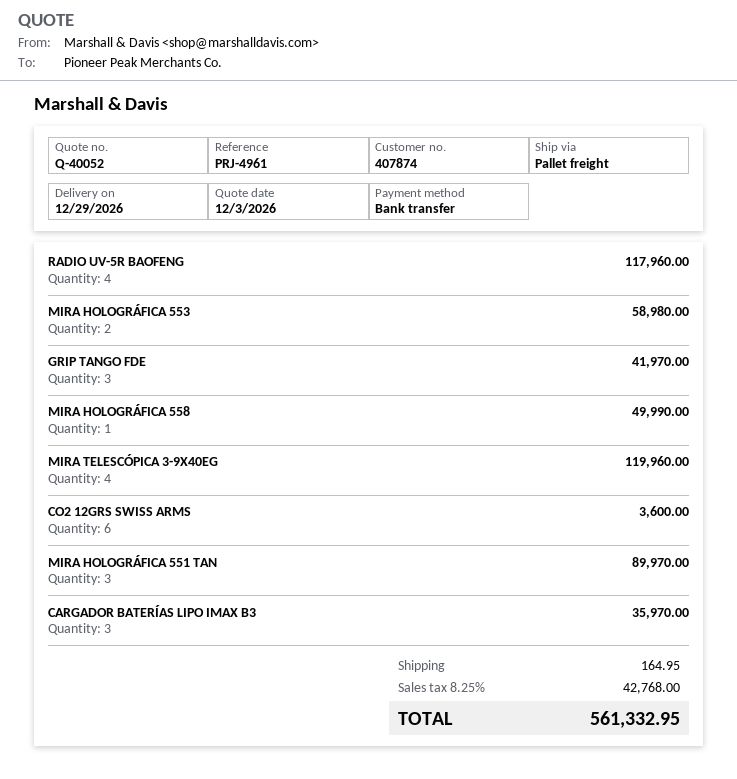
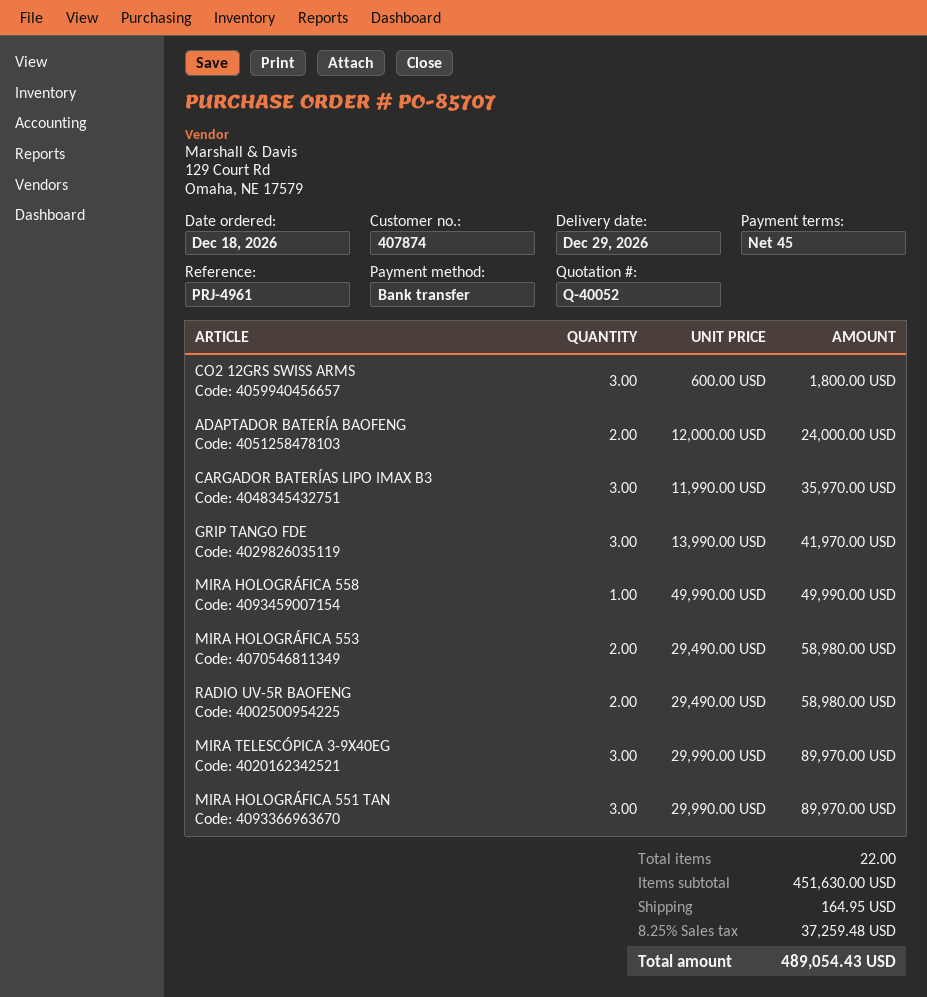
RADIO UV-5R BAOFENG: 4 for 117960.00 -> 2 for 58980.00
MIRA TELESCÓPICA 3-9X40EG: 4 for 119960.00 -> 3 for 89970.00
CO2 12GRS SWISS ARMS: 6 for 3600.00 -> 3 for 1800.00
ADAPTADOR BATERÍA BAOFENG: none -> 2 for 24000.00
tax: 8.25% = 42768.00 -> 8.25% = 37259.48
total: 561332.95 -> 489054.43

